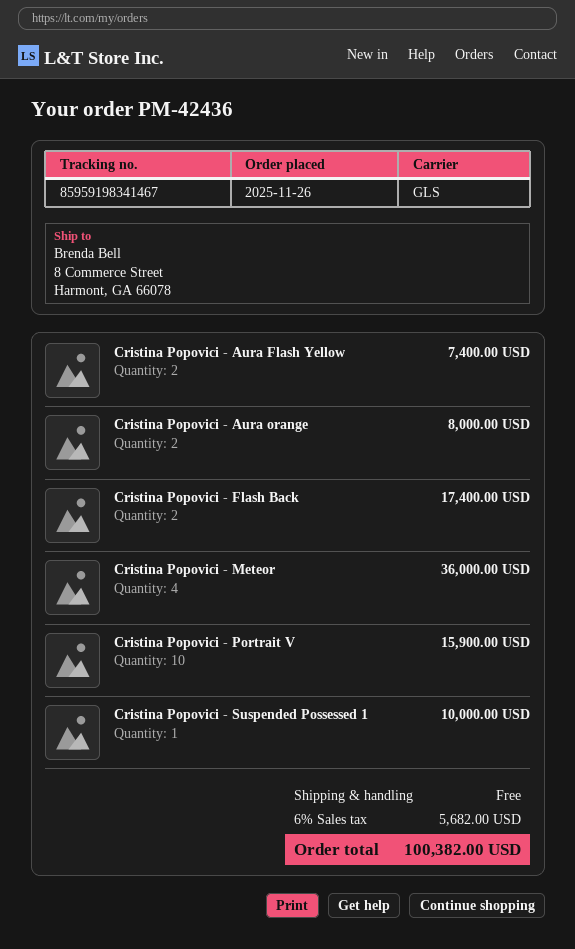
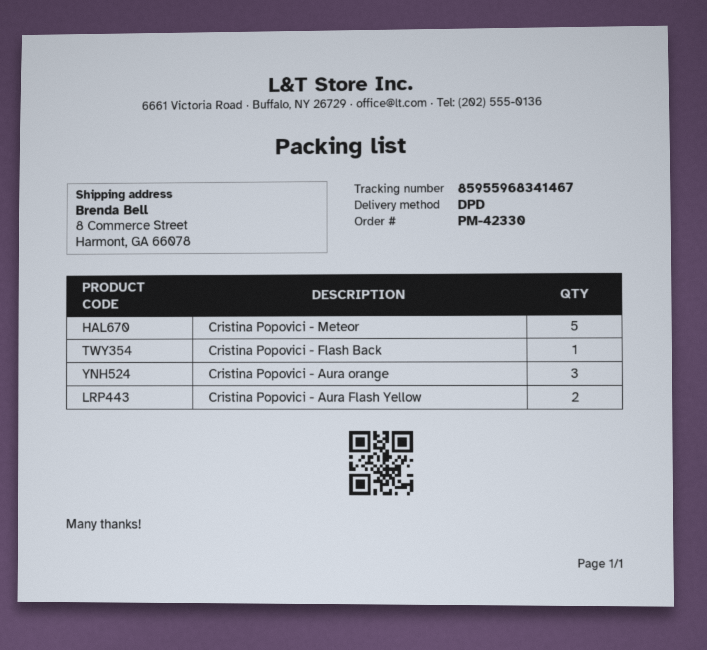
order number: PM-42436 -> PM-42330
shipping method: GLS -> DPD
tracking number: 85959198341467 -> 85955968341467
Cristina Popovici - Aura orange: 2 -> 3
Cristina Popovici - Flash Back: 2 -> 1
Cristina Popovici - Meteor: 4 -> 5
Cristina Popovici - Portrait V: 10 -> none
Cristina Popovici - Suspended Possessed 1: 1 -> none

